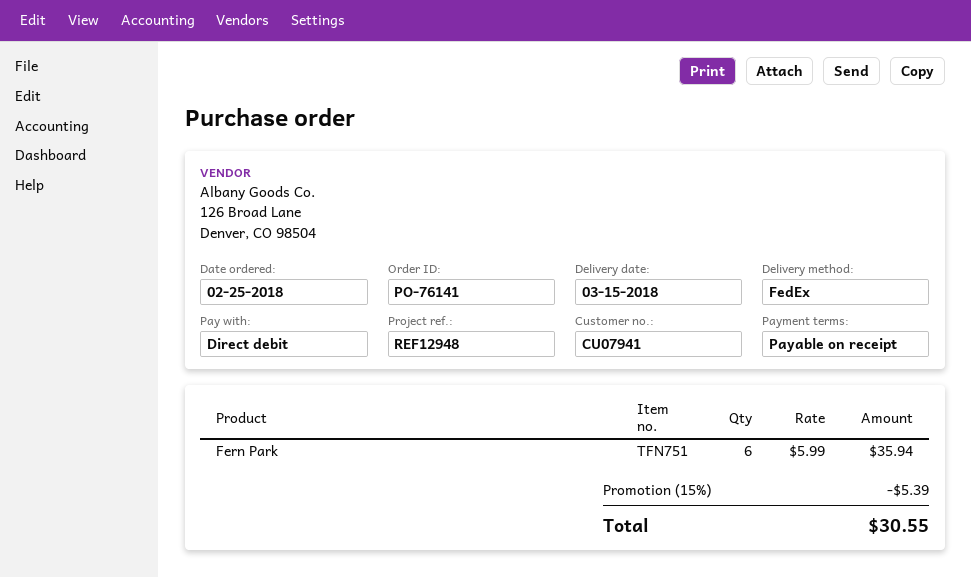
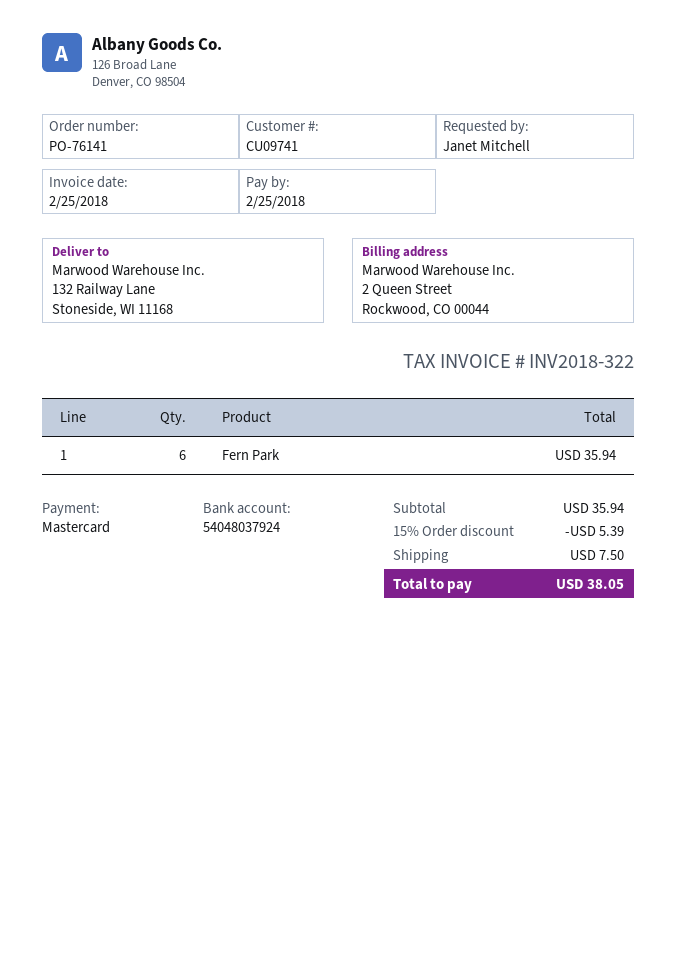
customer number: CU07941 -> CU09741
payment method: direct debit -> Mastercard
shipping: none -> 7.50
total: 30.55 -> 38.05

